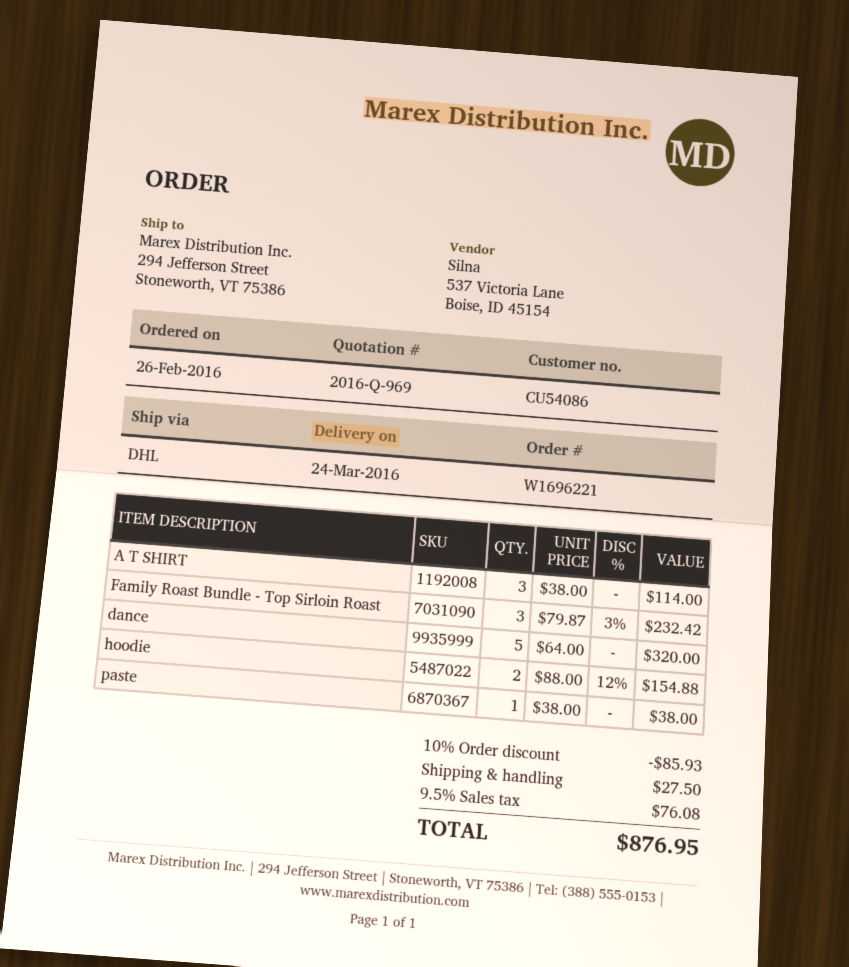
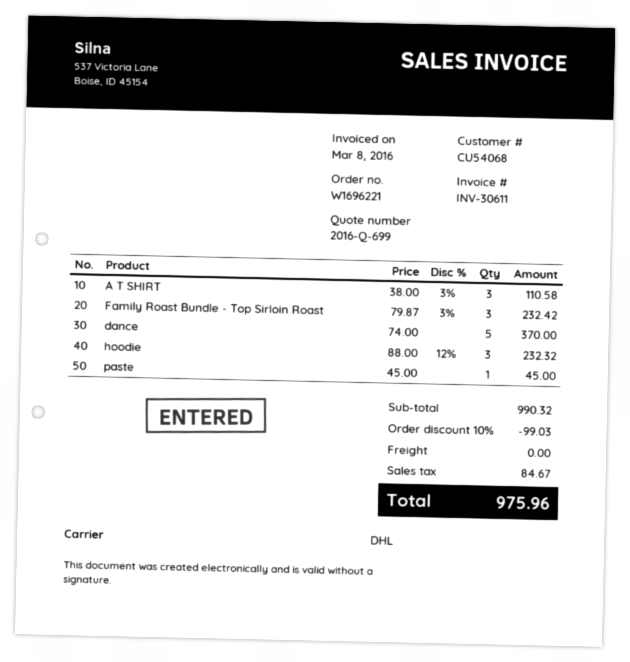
quote number: 2016-Q-969 -> 2016-Q-699
customer number: CU54086 -> CU54068
A T SHIRT: 3 x 38.00 = 114.00 -> 3 x 38.00 - 3% = 110.58
dance: 5 x 64.00 = 320.00 -> 5 x 74.00 = 370.00
hoodie: 2 x 88.00 - 12% = 154.88 -> 3 x 88.00 - 12% = 232.32
paste: 1 x 38.00 = 38.00 -> 1 x 45.00 = 45.00
discount: 10% = 85.93 -> 10% = 99.03
shipping: 27.50 -> 0.00
tax: 76.08 -> 84.67
total: 876.95 -> 975.96

